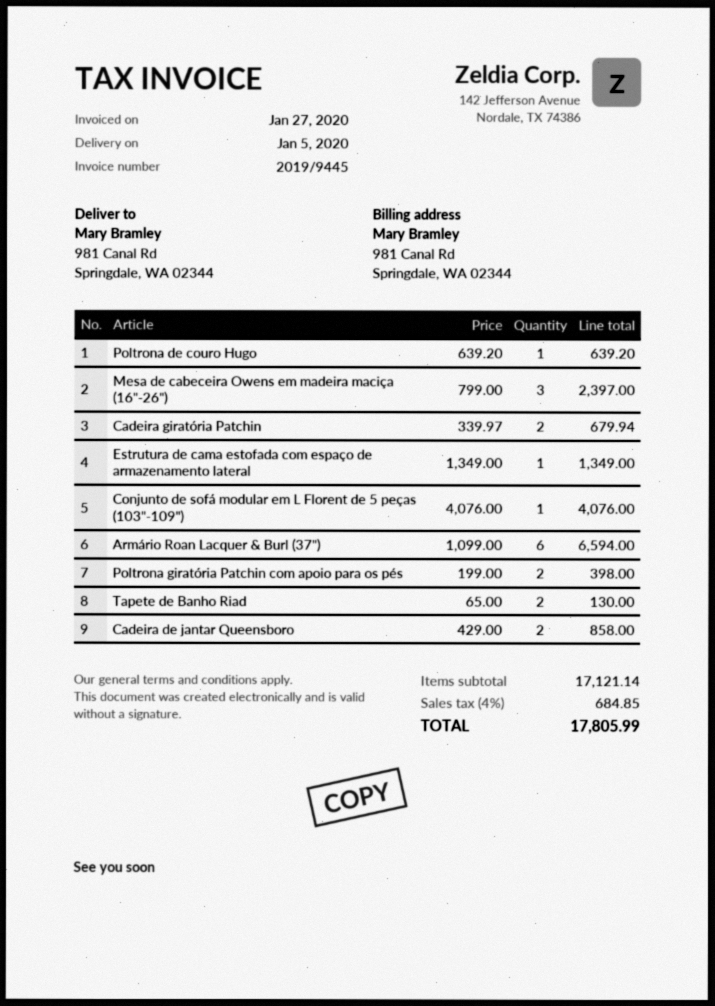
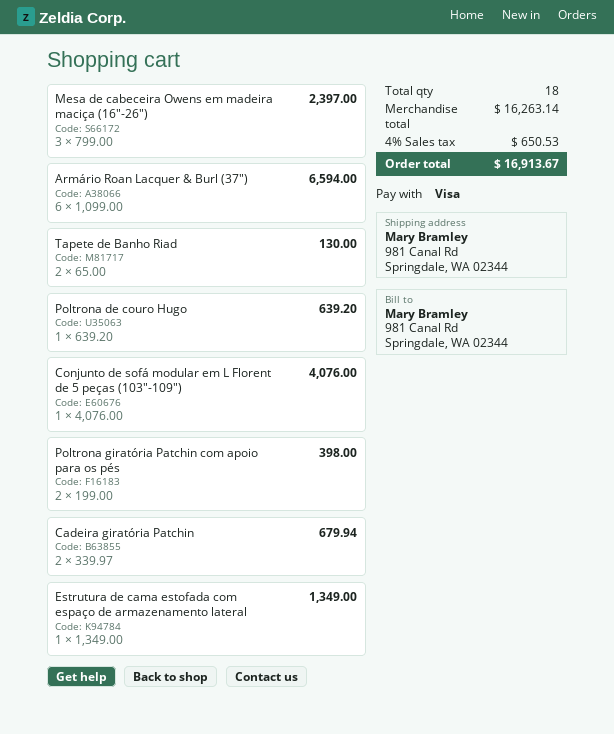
Cadeira de jantar Queensboro: 2 x 429.00 = 858.00 -> none
subtotal: 17121.14 -> 16263.14
tax: 4% = 684.85 -> 4% = 650.53
total: 17805.99 -> 16913.67

